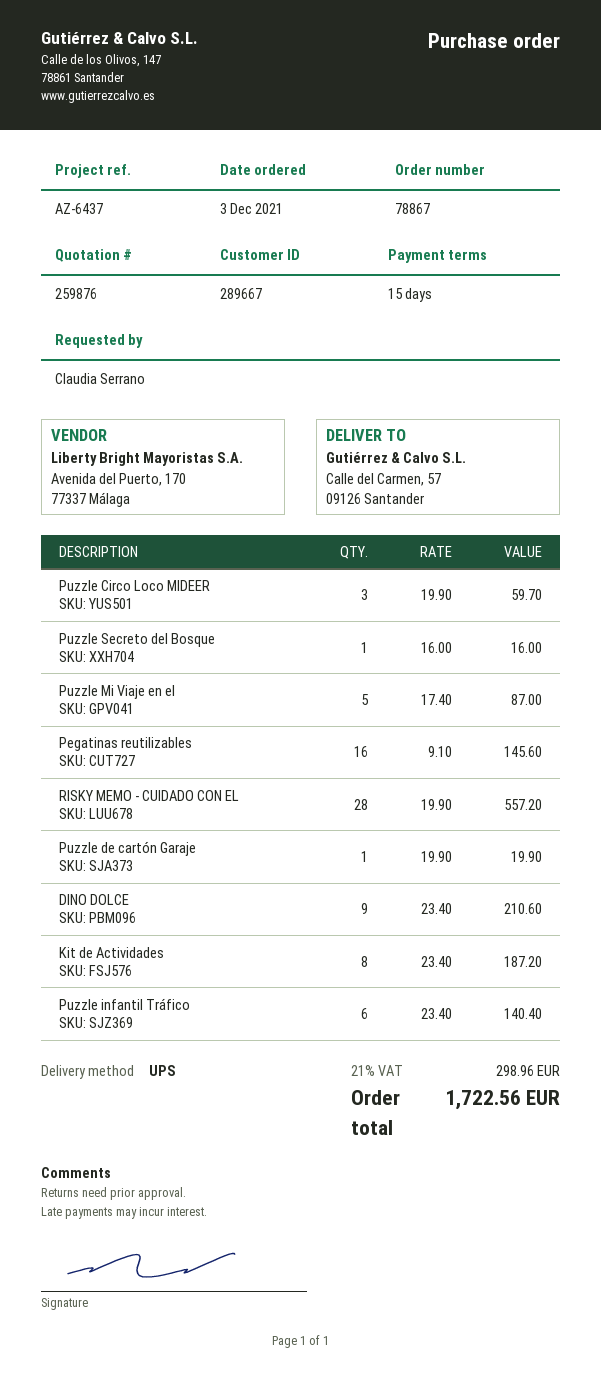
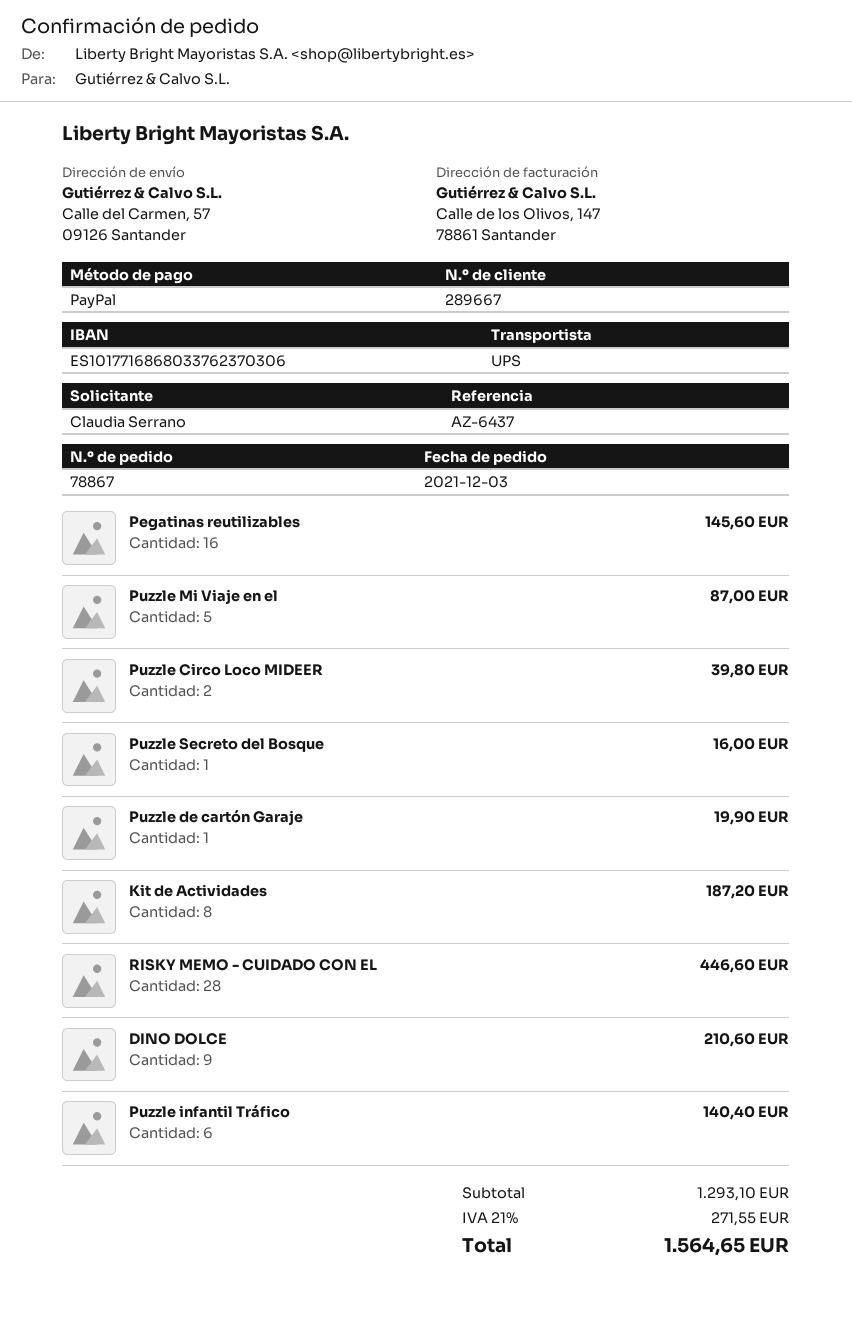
Puzzle Circo Loco MIDEER: 3 for 59.70 -> 2 for 39.80
RISKY MEMO - CUIDADO CON EL: 28 for 557.20 -> 28 for 446.60
tax: 21% = 298.96 -> 21% = 271.55
total: 1722.56 -> 1564.65

